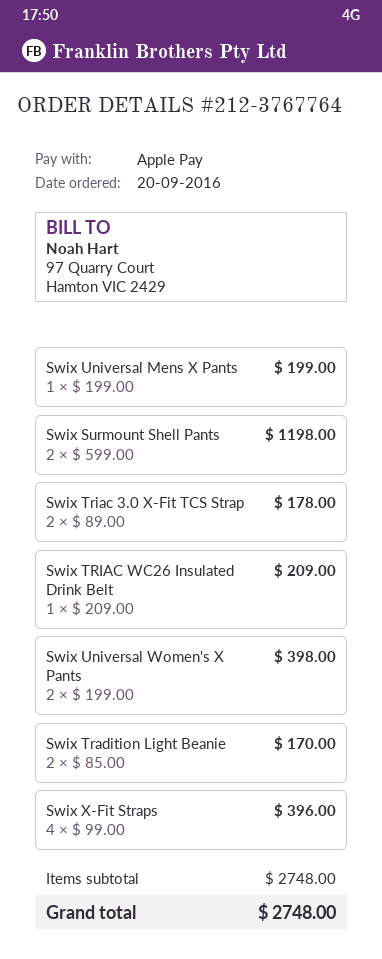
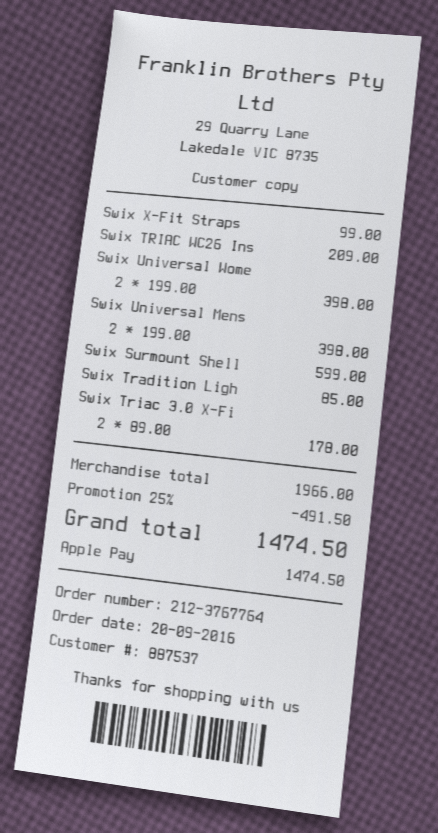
Swix Universal Mens X Pants: 1 x 199.00 = 199.00 -> 2 x 199.00 = 398.00
Swix Surmount Shell Pants: 2 x 599.00 = 1198.00 -> 1 x 599.00 = 599.00
Swix Tradition Light Beanie: 2 x 85.00 = 170.00 -> 1 x 85.00 = 85.00
Swix X-Fit Straps: 4 x 99.00 = 396.00 -> 1 x 99.00 = 99.00
subtotal: 2748.00 -> 1966.00
discount: none -> 25% = 491.50
total: 2748.00 -> 1474.50

